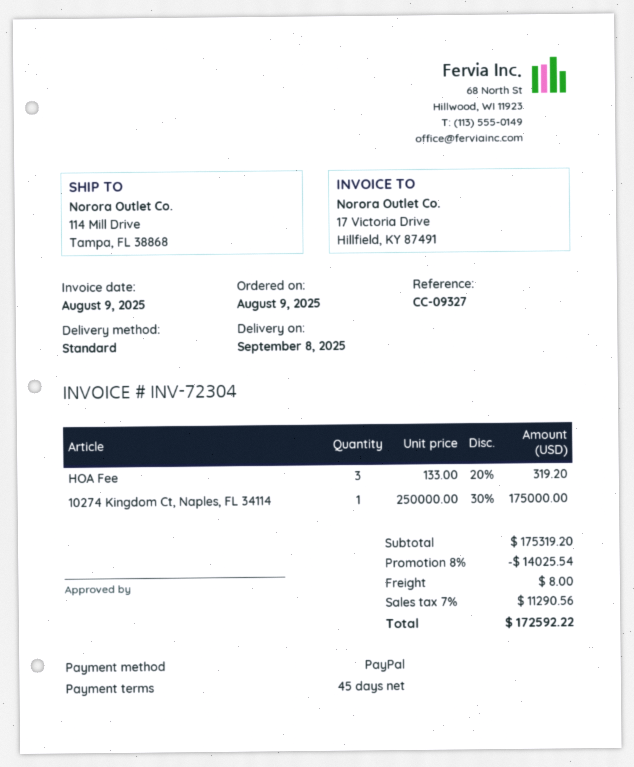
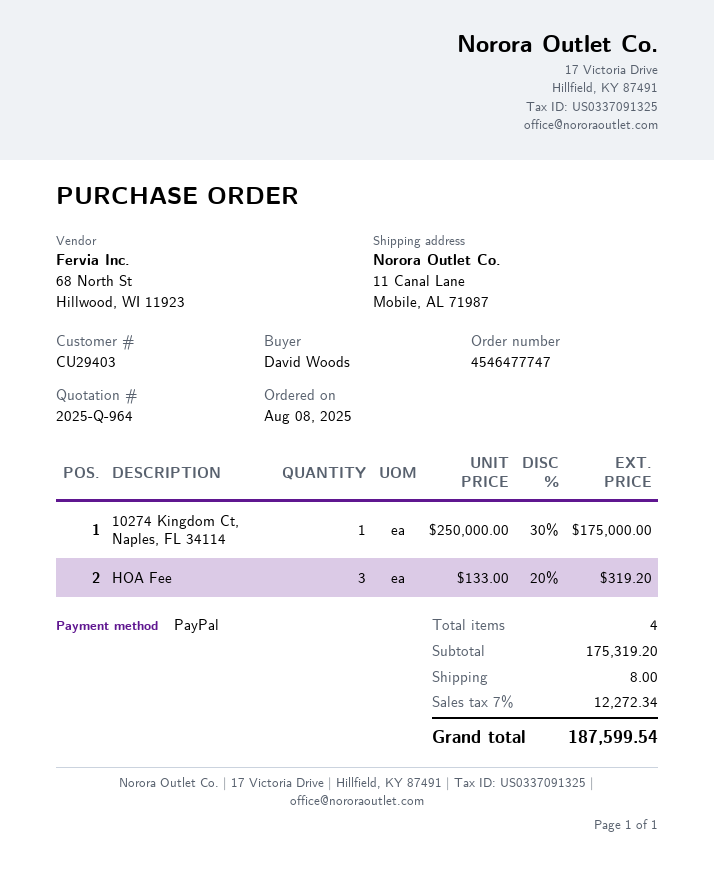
order date: 2025-08-09 -> 2025-08-08
ship to: 114 Mill Drive, Tampa, FL 38868 -> 11 Canal Lane, Mobile, AL 71987
discount: 8% = 14025.54 -> none
tax: 7% = 11290.56 -> 7% = 12272.34
total: 172592.22 -> 187599.54

